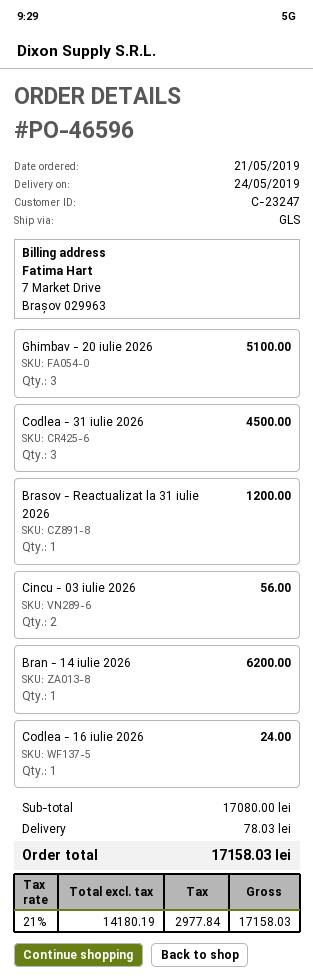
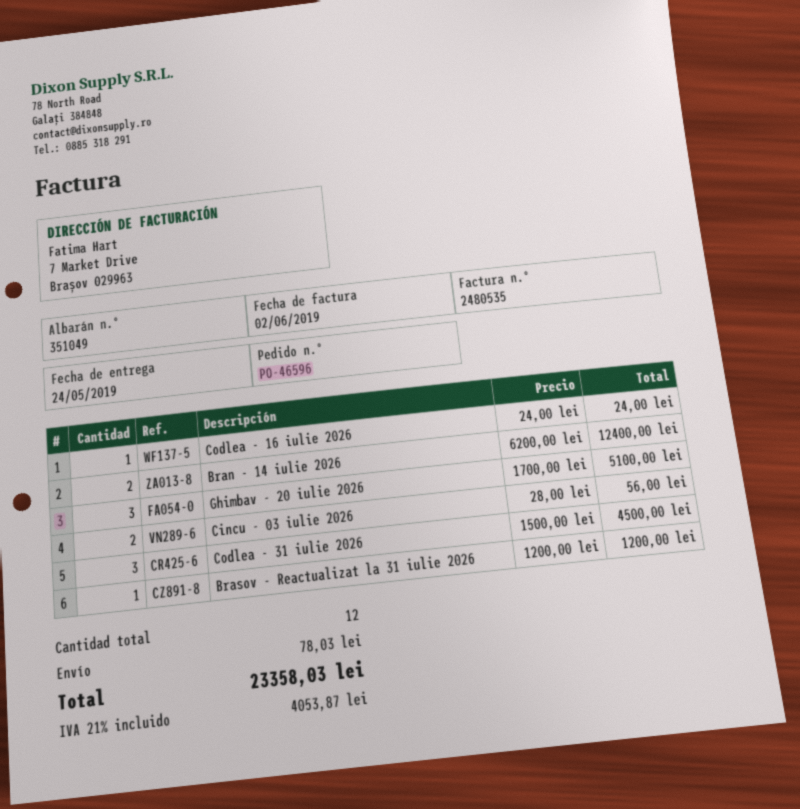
Bran - 14 iulie 2026: 1 for 6200.00 -> 2 for 12400.00
tax: 21% = 2977.84 -> 21% = 4053.87
total: 17158.03 -> 23358.03

